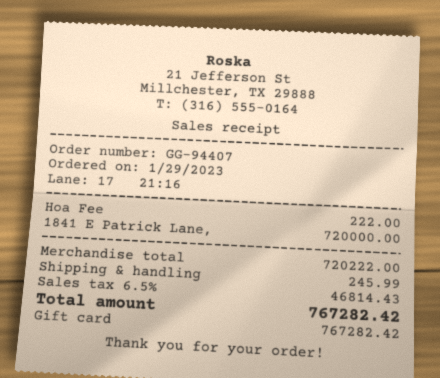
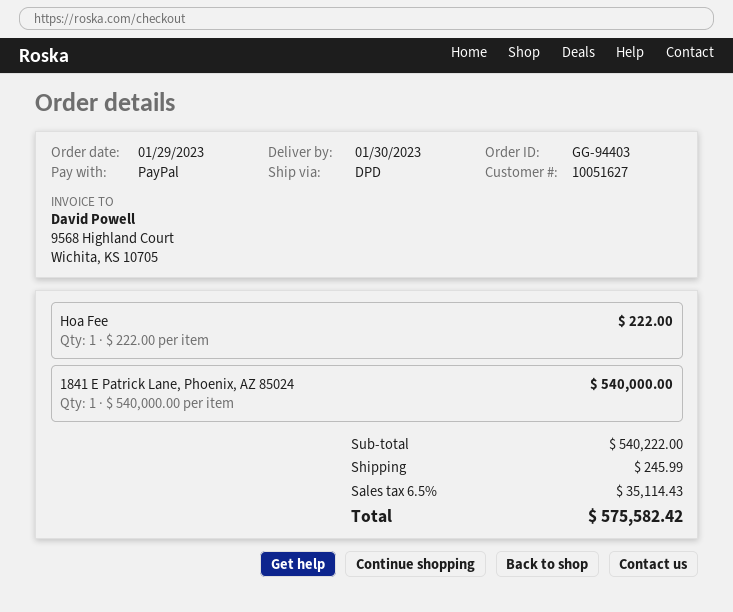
order number: GG-94407 -> GG-94403
payment method: gift card -> PayPal
1841 E Patrick Lane,: 1 x 720000.00 = 720000.00 -> 1 x 540000.00 = 540000.00
subtotal: 720222.00 -> 540222.00
tax: 6.5% = 46814.43 -> 6.5% = 35114.43
total: 767282.42 -> 575582.42

